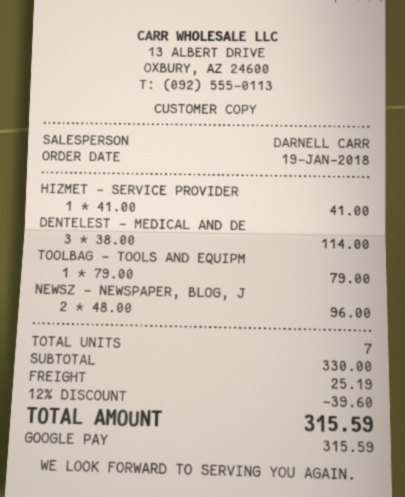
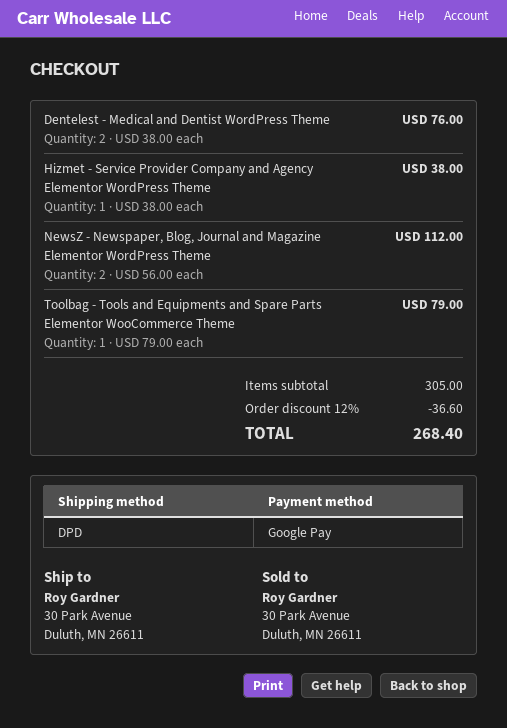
HIZMET - SERVICE PROVIDER: 1 x 41.00 = 41.00 -> 1 x 38.00 = 38.00
DENTELEST - MEDICAL AND DE: 3 x 38.00 = 114.00 -> 2 x 38.00 = 76.00
NEWSZ - NEWSPAPER, BLOG, J: 2 x 48.00 = 96.00 -> 2 x 56.00 = 112.00
subtotal: 330.00 -> 305.00
discount: 12% = 39.60 -> 12% = 36.60
shipping: 25.19 -> none
total: 315.59 -> 268.40

